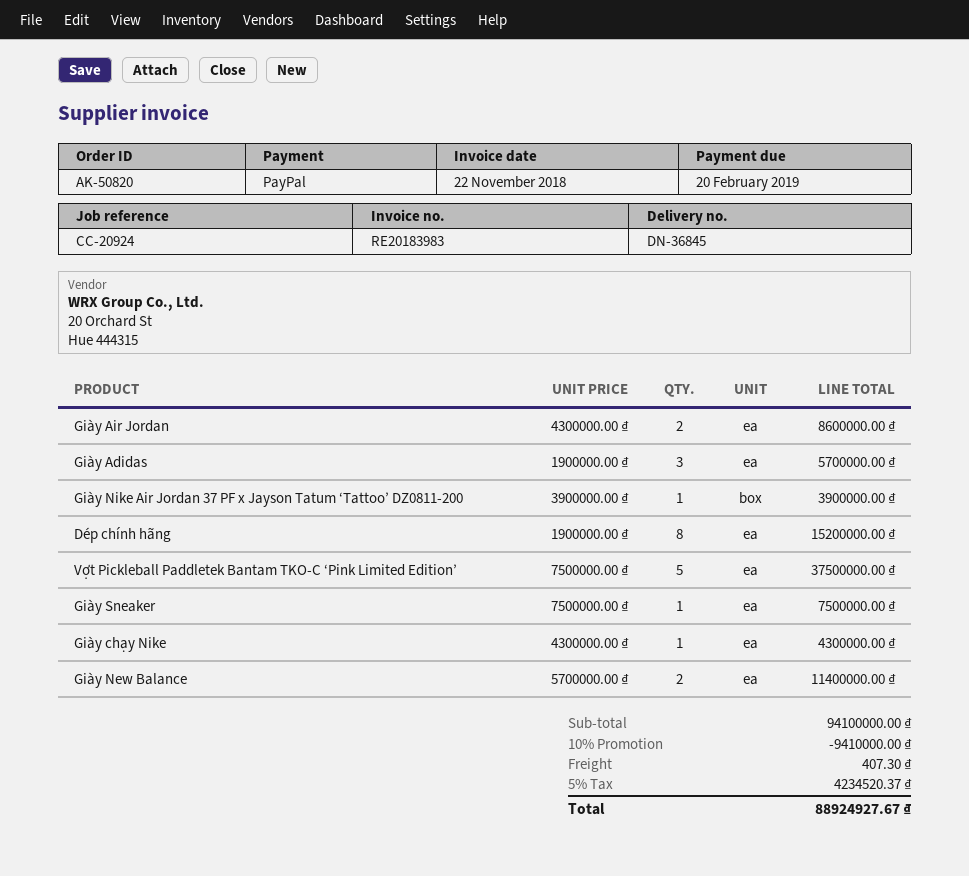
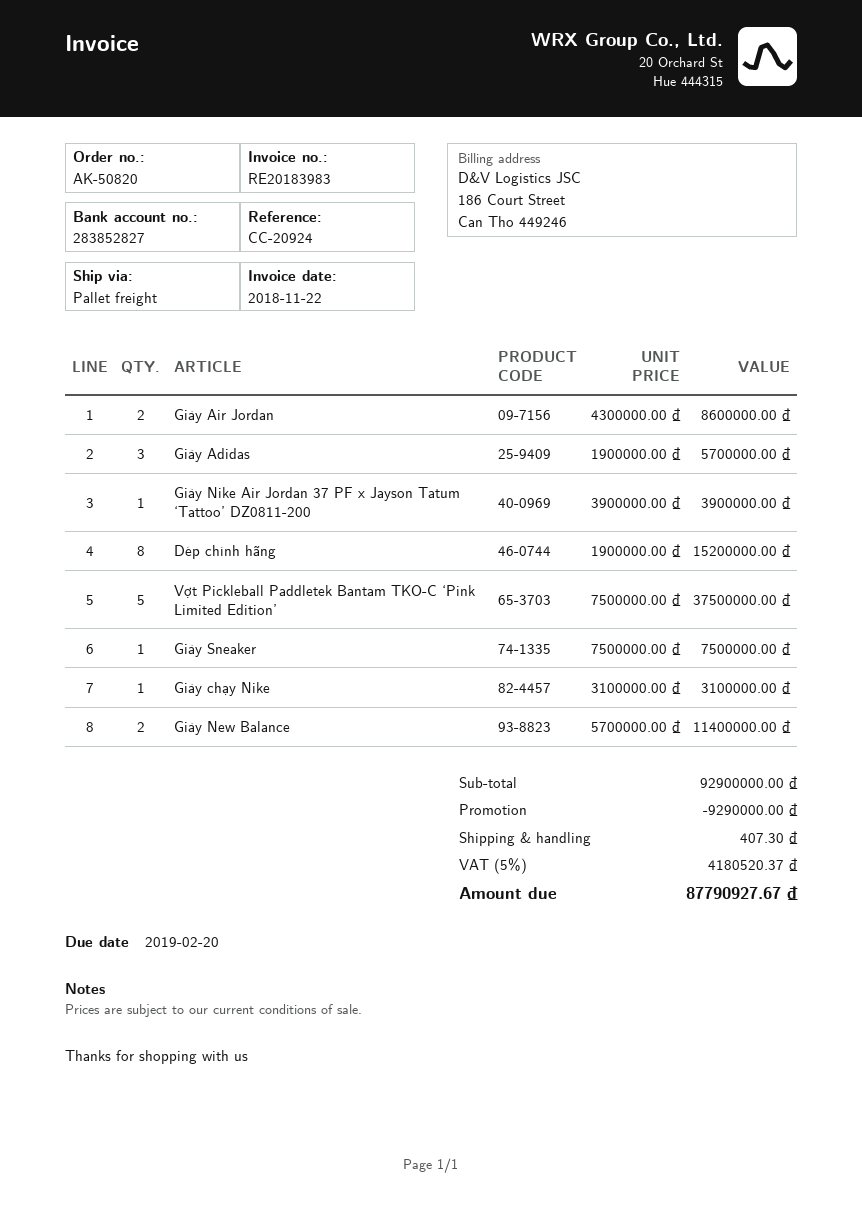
Giày chạy Nike: 1 x 4300000.00 = 4300000.00 -> 1 x 3100000.00 = 3100000.00
subtotal: 94100000.00 -> 92900000.00
discount: 9410000.00 -> 9290000.00
tax: 5% = 4234520.37 -> 5% = 4180520.37
total: 88924927.67 -> 87790927.67

